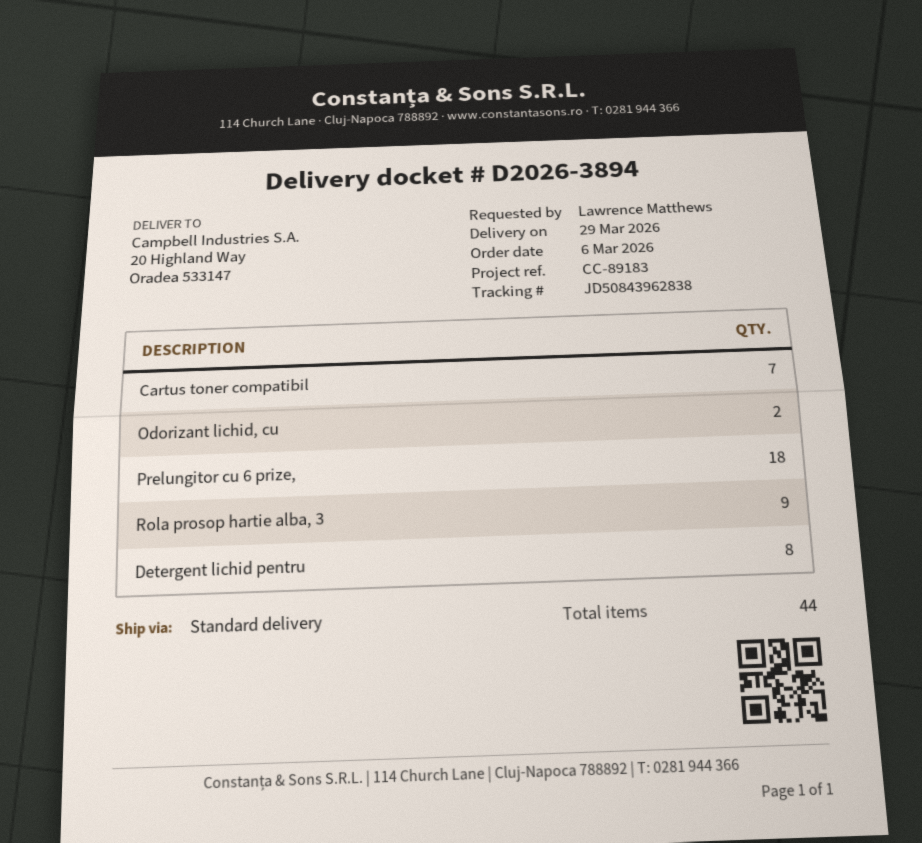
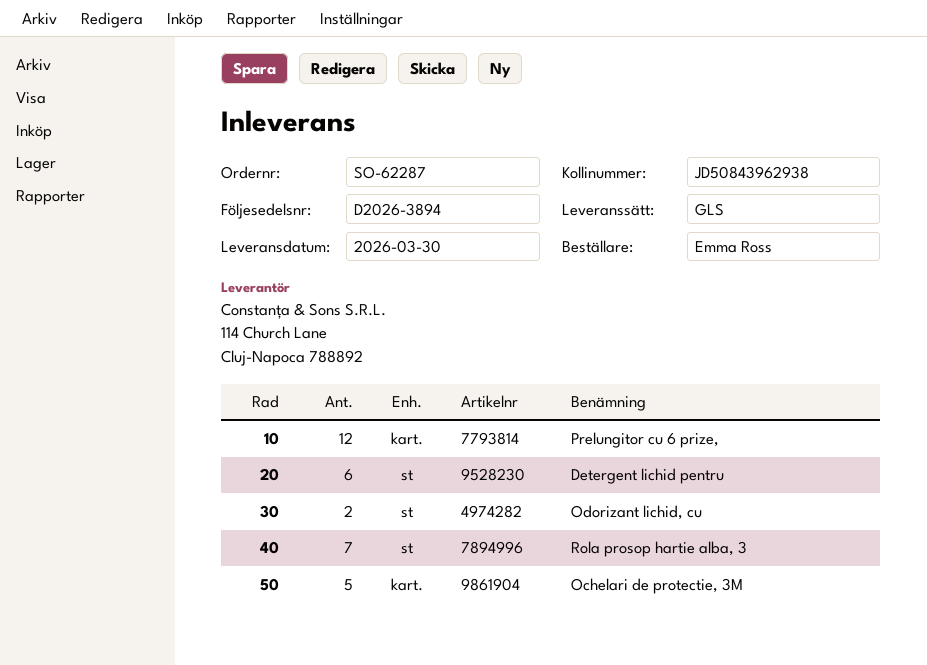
delivery date: 2026-03-29 -> 2026-03-30
ordered by: Lawrence Matthews -> Emma Ross
shipping method: standard -> GLS
tracking number: JD50843962838 -> JD50843962938
Cartus toner compatibil: 7 -> none
Prelungitor cu 6 prize,: 18 -> 12
Rola prosop hartie alba, 3: 9 -> 7
Detergent lichid pentru: 8 -> 6
Ochelari de protectie, 3M: none -> 5

